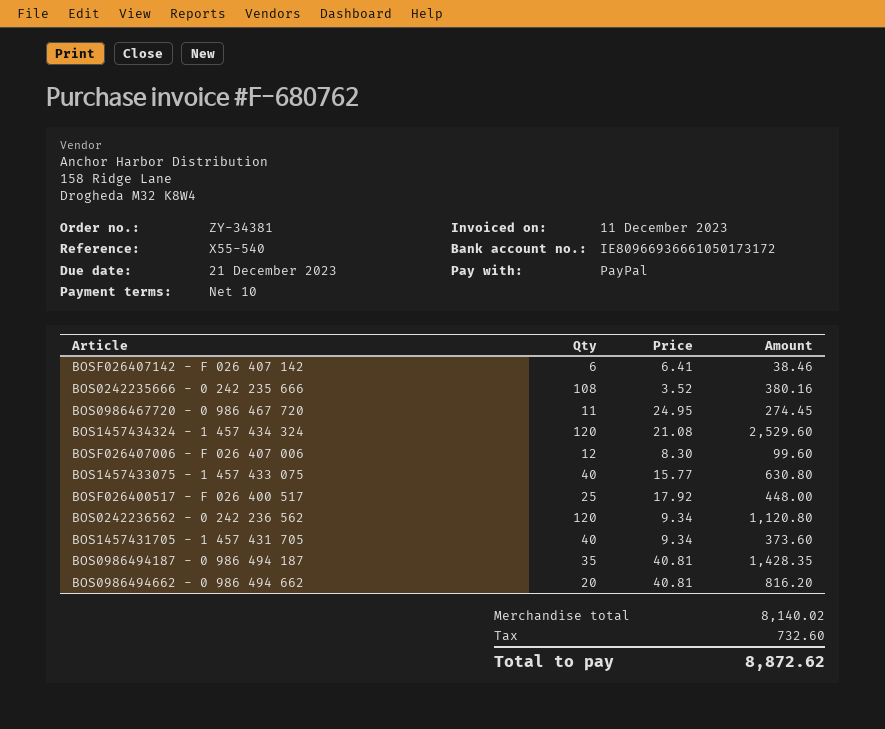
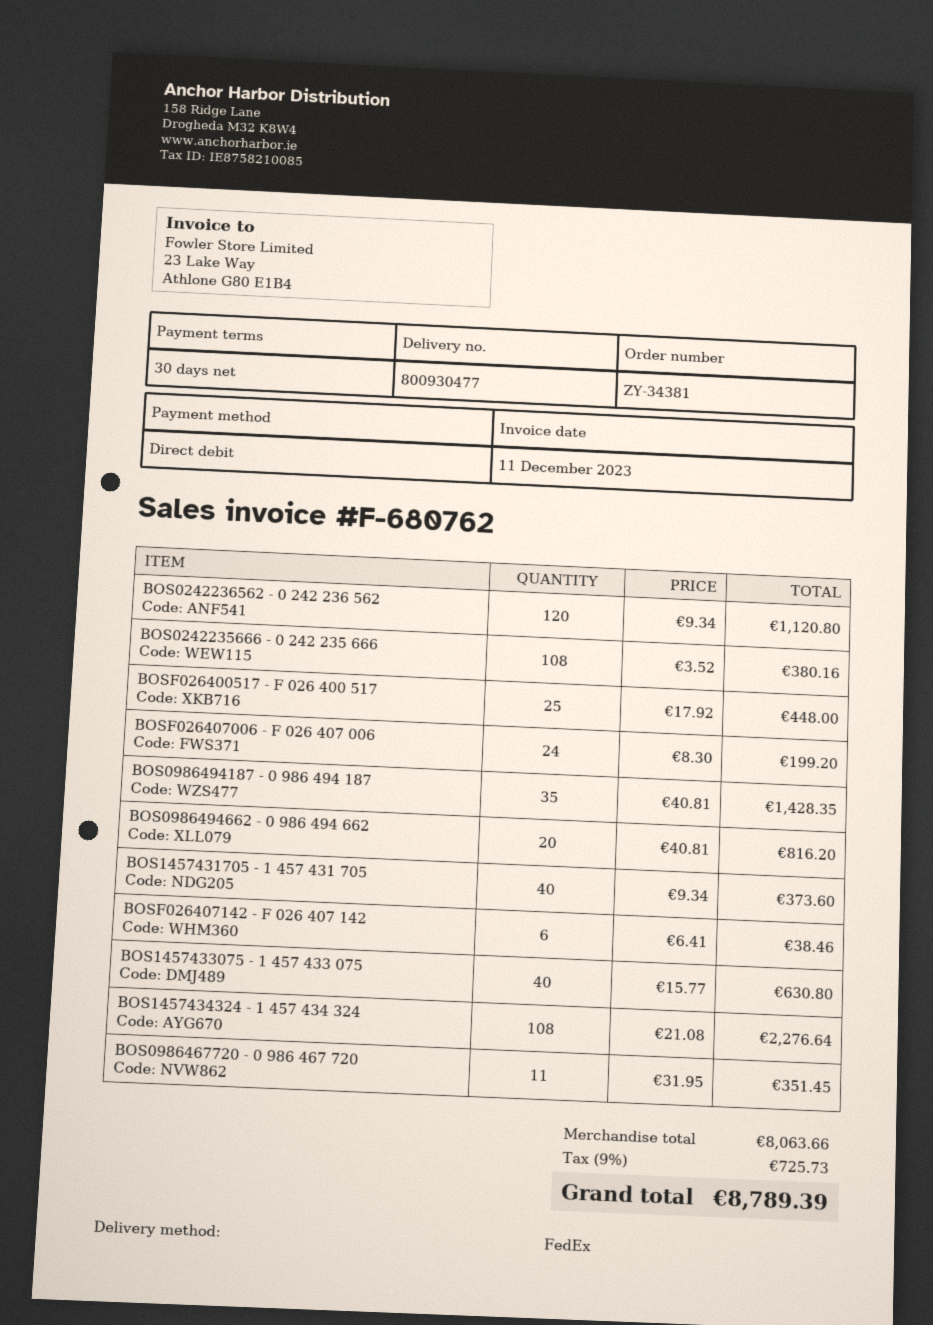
payment terms: 10 days -> 30 days
payment method: PayPal -> direct debit
BOS0986467720 - 0 986 467 720: 11 x 24.95 = 274.45 -> 11 x 31.95 = 351.45
BOS1457434324 - 1 457 434 324: 120 x 21.08 = 2529.60 -> 108 x 21.08 = 2276.64
BOSF026407006 - F 026 407 006: 12 x 8.30 = 99.60 -> 24 x 8.30 = 199.20
subtotal: 8140.02 -> 8063.66
tax: 732.60 -> 725.73
total: 8872.62 -> 8789.39

